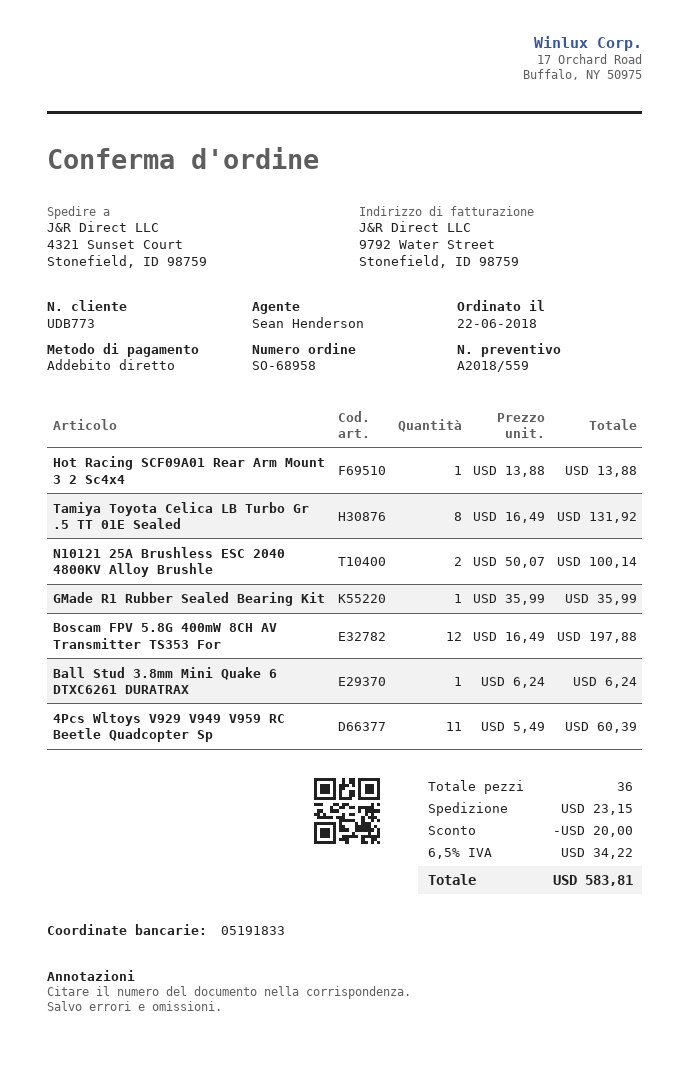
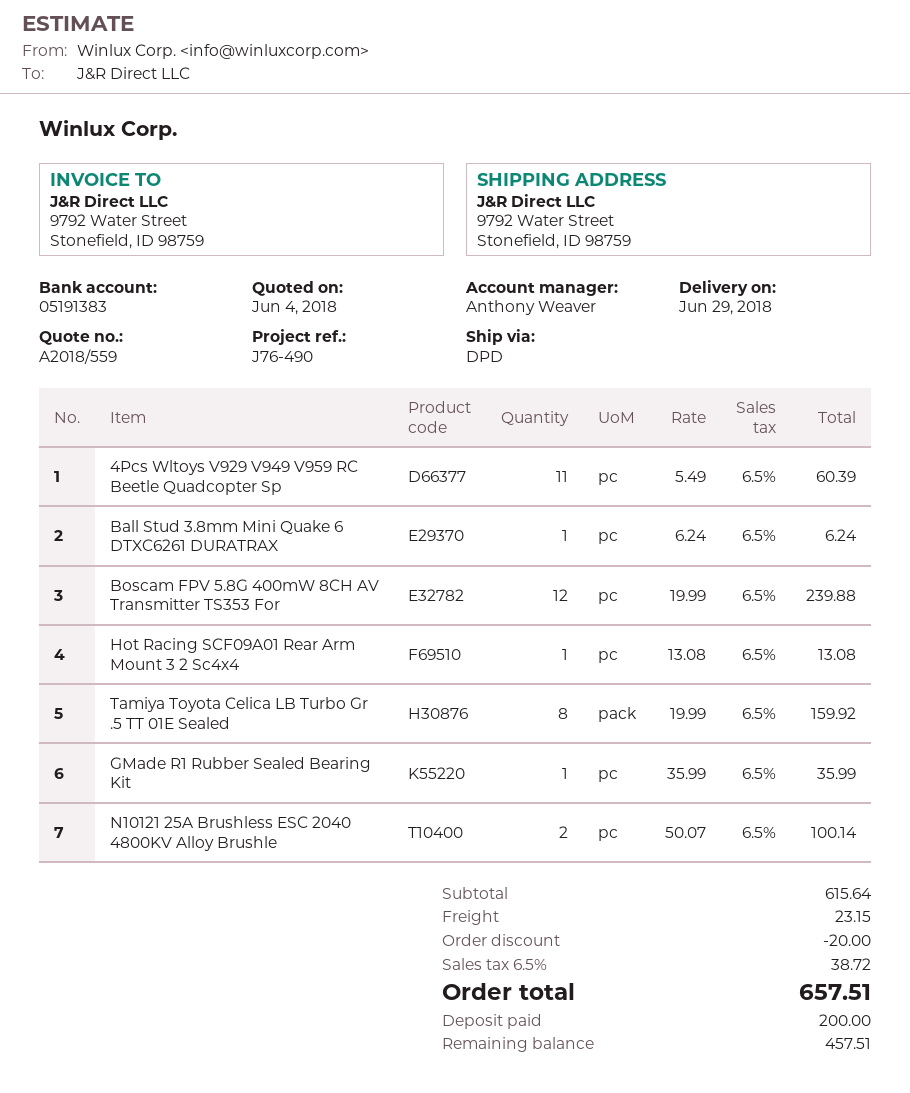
sales rep: Sean Henderson -> Anthony Weaver
bank account: 05191833 -> 05191383
ship to: 4321 Sunset Court, Stonefield, ID 98759 -> 9792 Water Street, Stonefield, ID 98759
Hot Racing SCF09A01 Rear Arm Mount 3 2 Sc4x4: 1 x 13.88 = 13.88 -> 1 x 13.08 = 13.08
Tamiya Toyota Celica LB Turbo Gr .5 TT 01E Sealed: 8 x 16.49 = 131.92 -> 8 x 19.99 = 159.92
Boscam FPV 5.8G 400mW 8CH AV Transmitter TS353 For: 12 x 16.49 = 197.88 -> 12 x 19.99 = 239.88
tax: 6.5% = 34.22 -> 6.5% = 38.72
total: 583.81 -> 657.51

